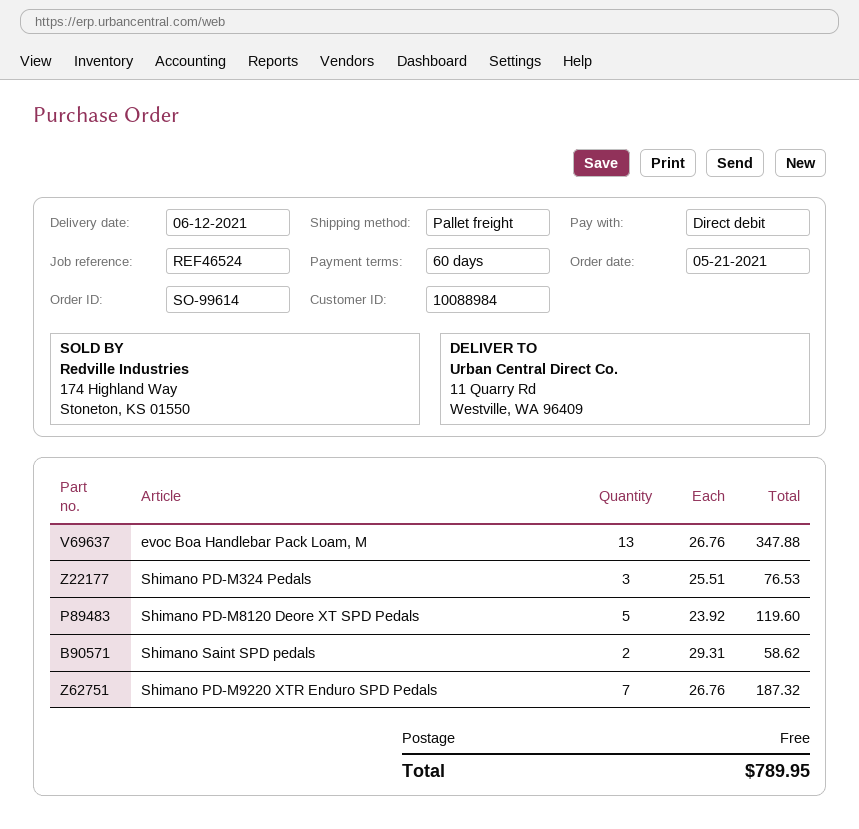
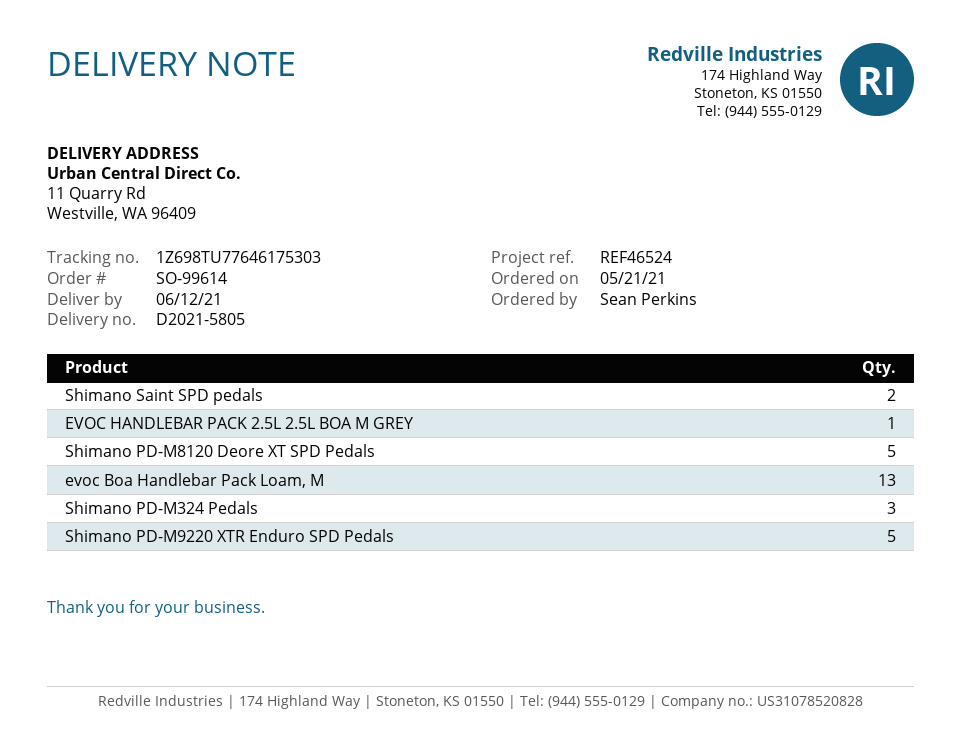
Shimano PD-M9220 XTR Enduro SPD Pedals: 7 -> 5
EVOC HANDLEBAR PACK 2.5L 2.5L BOA M GREY: none -> 1

